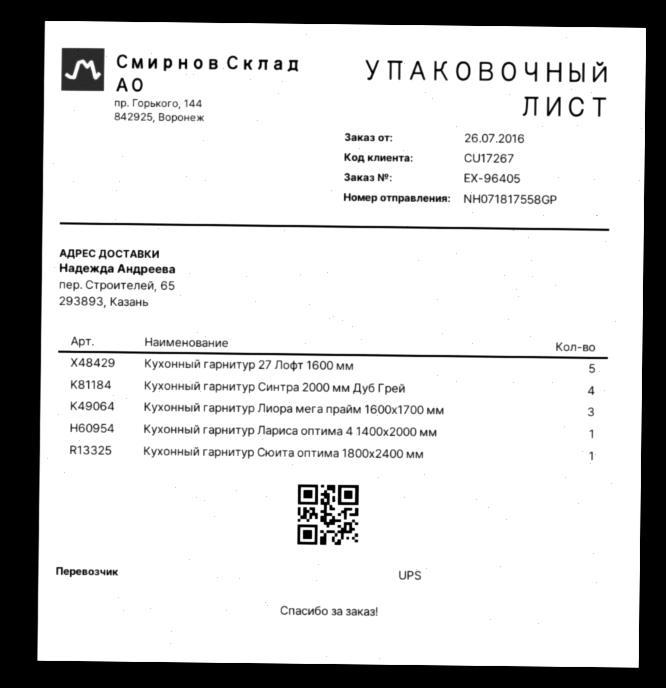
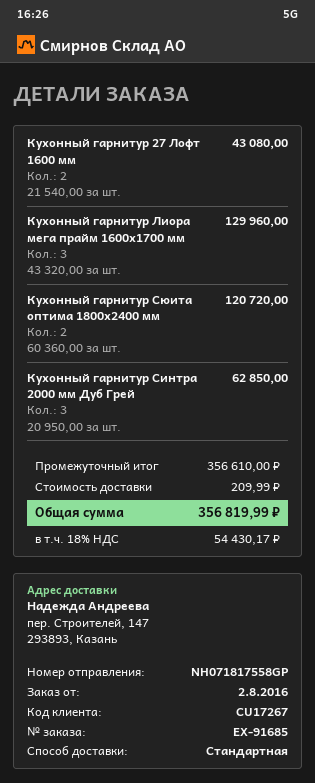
order number: EX-96405 -> EX-91685
order date: 2016-07-26 -> 2016-08-02
shipping method: UPS -> standard
ship to: пер. Строителей, 65, 293893, Казань -> пер. Строителей, 147, 293893, Казань
Кухонный гарнитур 27 Лофт 1600 мм: 5 -> 2
Кухонный гарнитур Синтра 2000 мм Дуб Грей: 4 -> 3
Кухонный гарнитур Лариса оптима 4 1400х2000 мм: 1 -> none
Кухонный гарнитур Сюита оптима 1800х2400 мм: 1 -> 2

